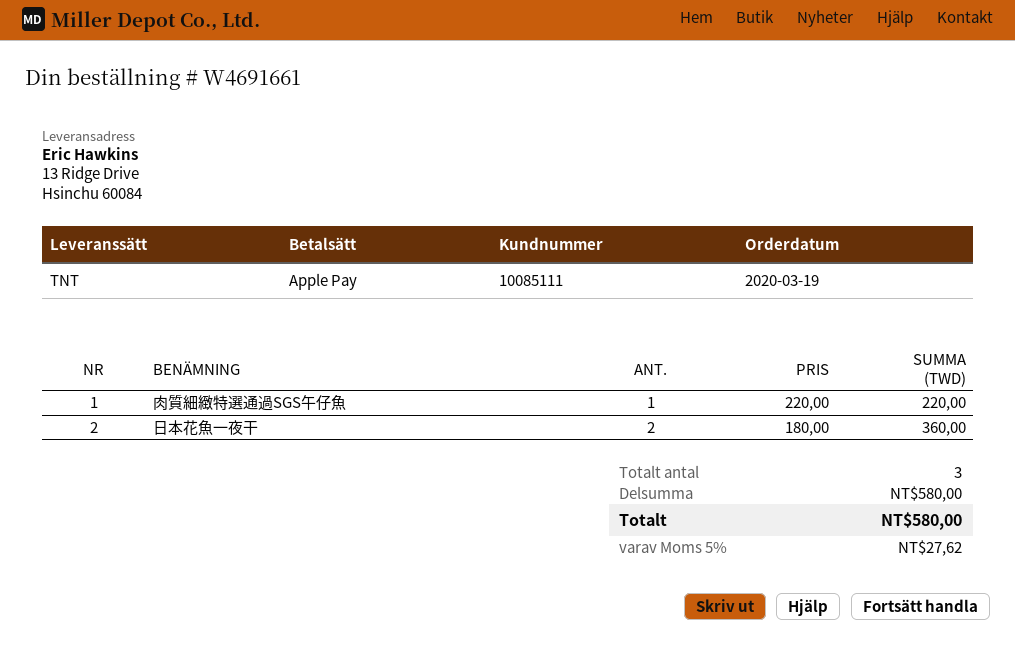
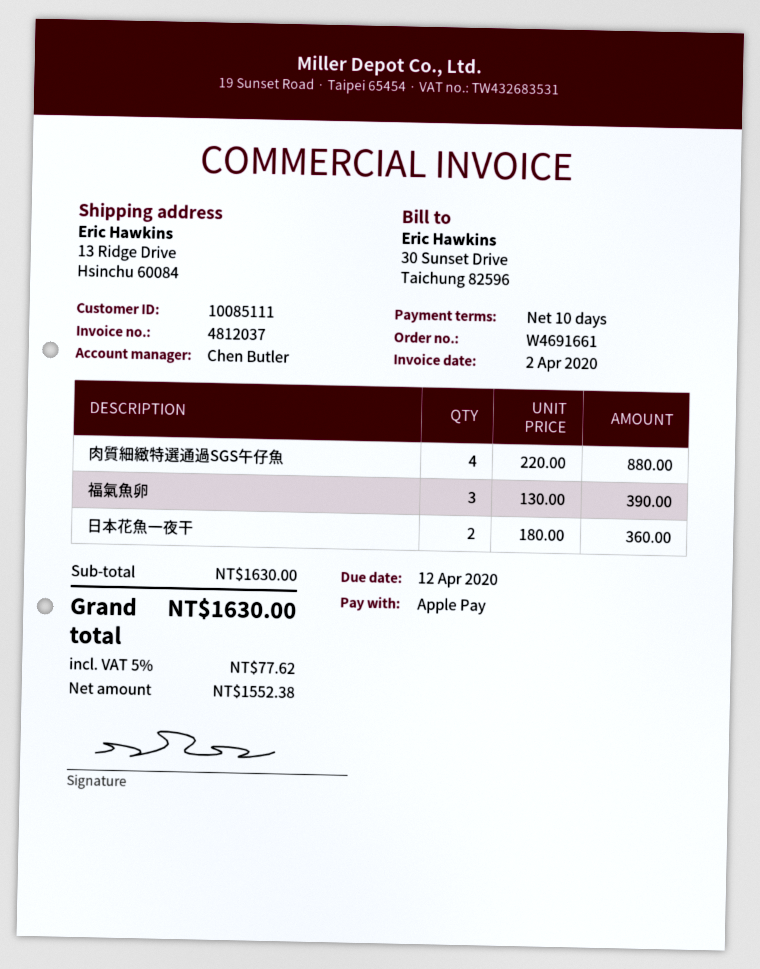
肉質細緻特選通過SGS午仔魚: 1 x 220.00 = 220.00 -> 4 x 220.00 = 880.00
福氣魚卵: none -> 3 x 130.00 = 390.00
subtotal: 580.00 -> 1630.00
tax: 5% = 27.62 -> 5% = 77.62
total: 580.00 -> 1630.00

